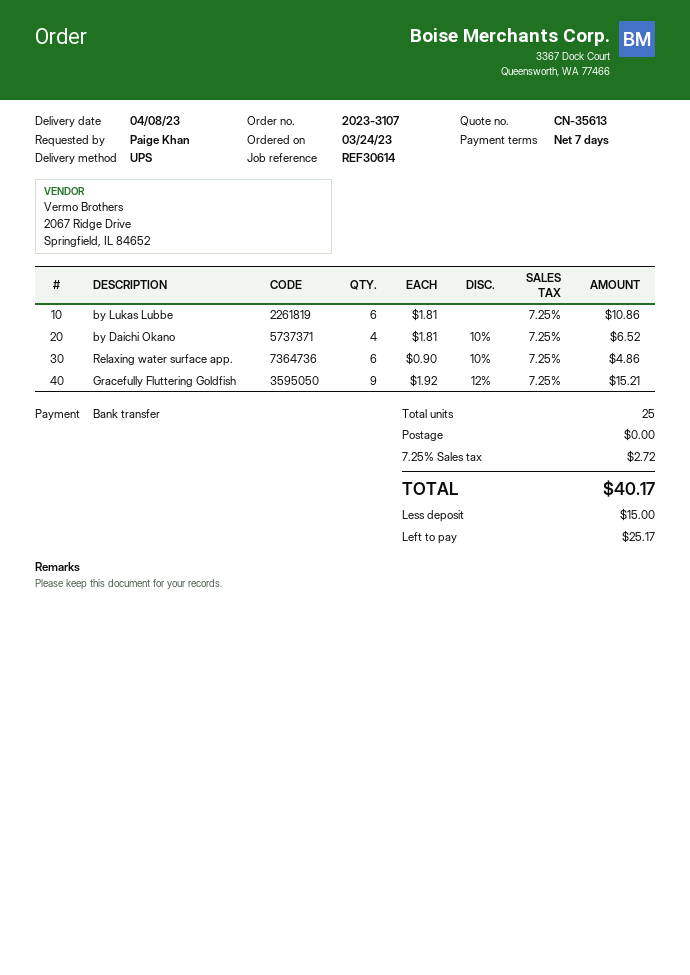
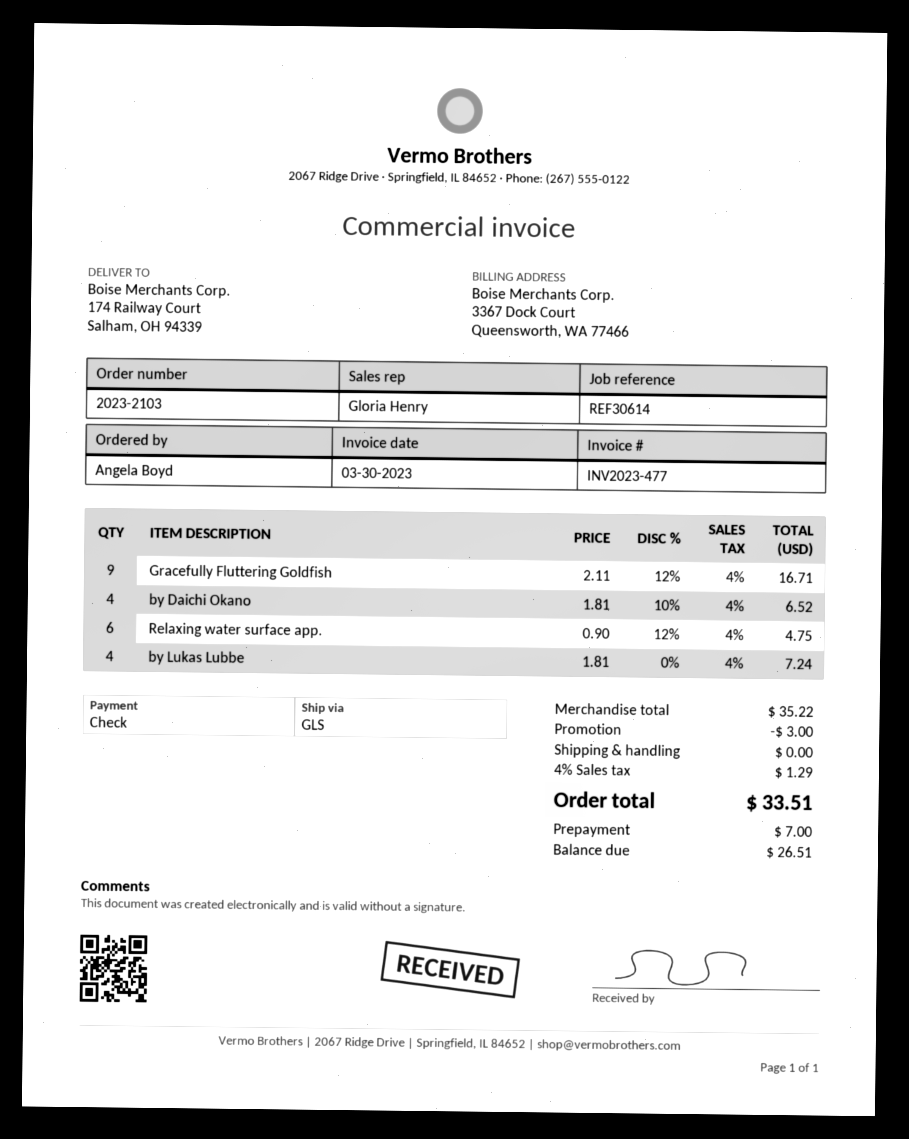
order number: 2023-3107 -> 2023-2103
ordered by: Paige Khan -> Angela Boyd
payment method: bank transfer -> cheque
shipping method: UPS -> GLS
by Lukas Lubbe: 6 x 1.81 = 10.86 -> 4 x 1.81 = 7.24
Relaxing water surface app.: 6 x 0.90 - 10% = 4.86 -> 6 x 0.90 - 12% = 4.75
Gracefully Fluttering Goldfish: 9 x 1.92 - 12% = 15.21 -> 9 x 2.11 - 12% = 16.71
discount: none -> 3.00
tax: 7.25% = 2.72 -> 4% = 1.29
total: 40.17 -> 33.51
deposit: 15.00 -> 7.00
balance: 25.17 -> 26.51

